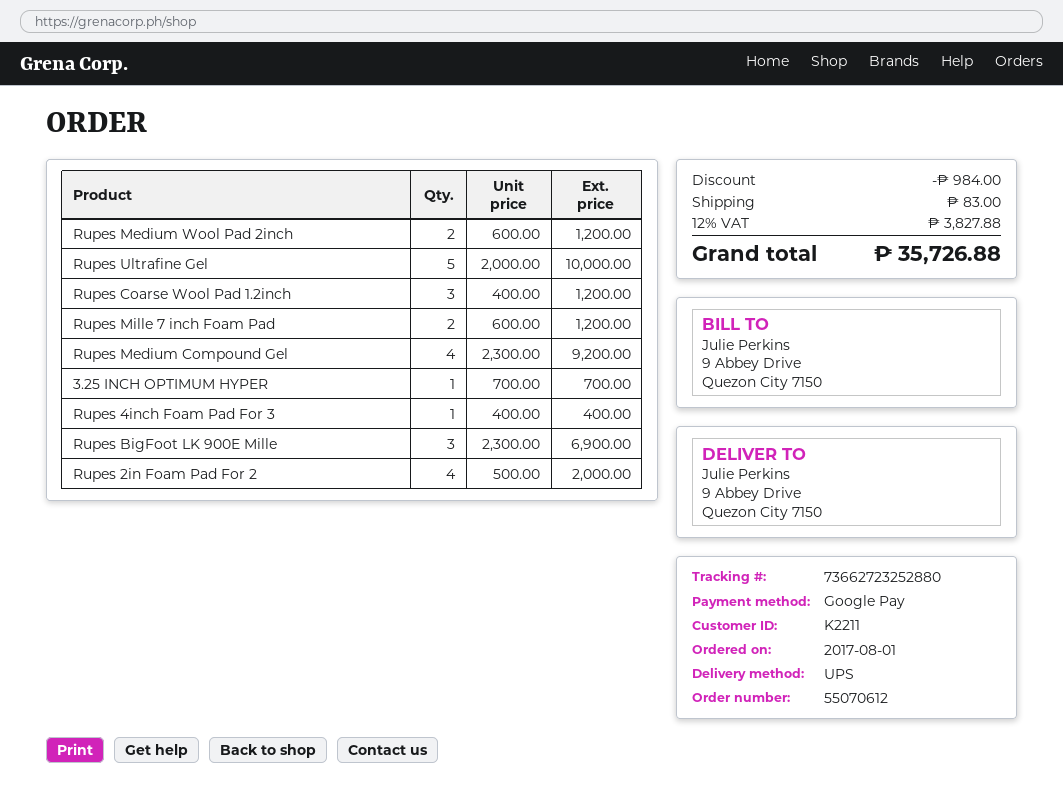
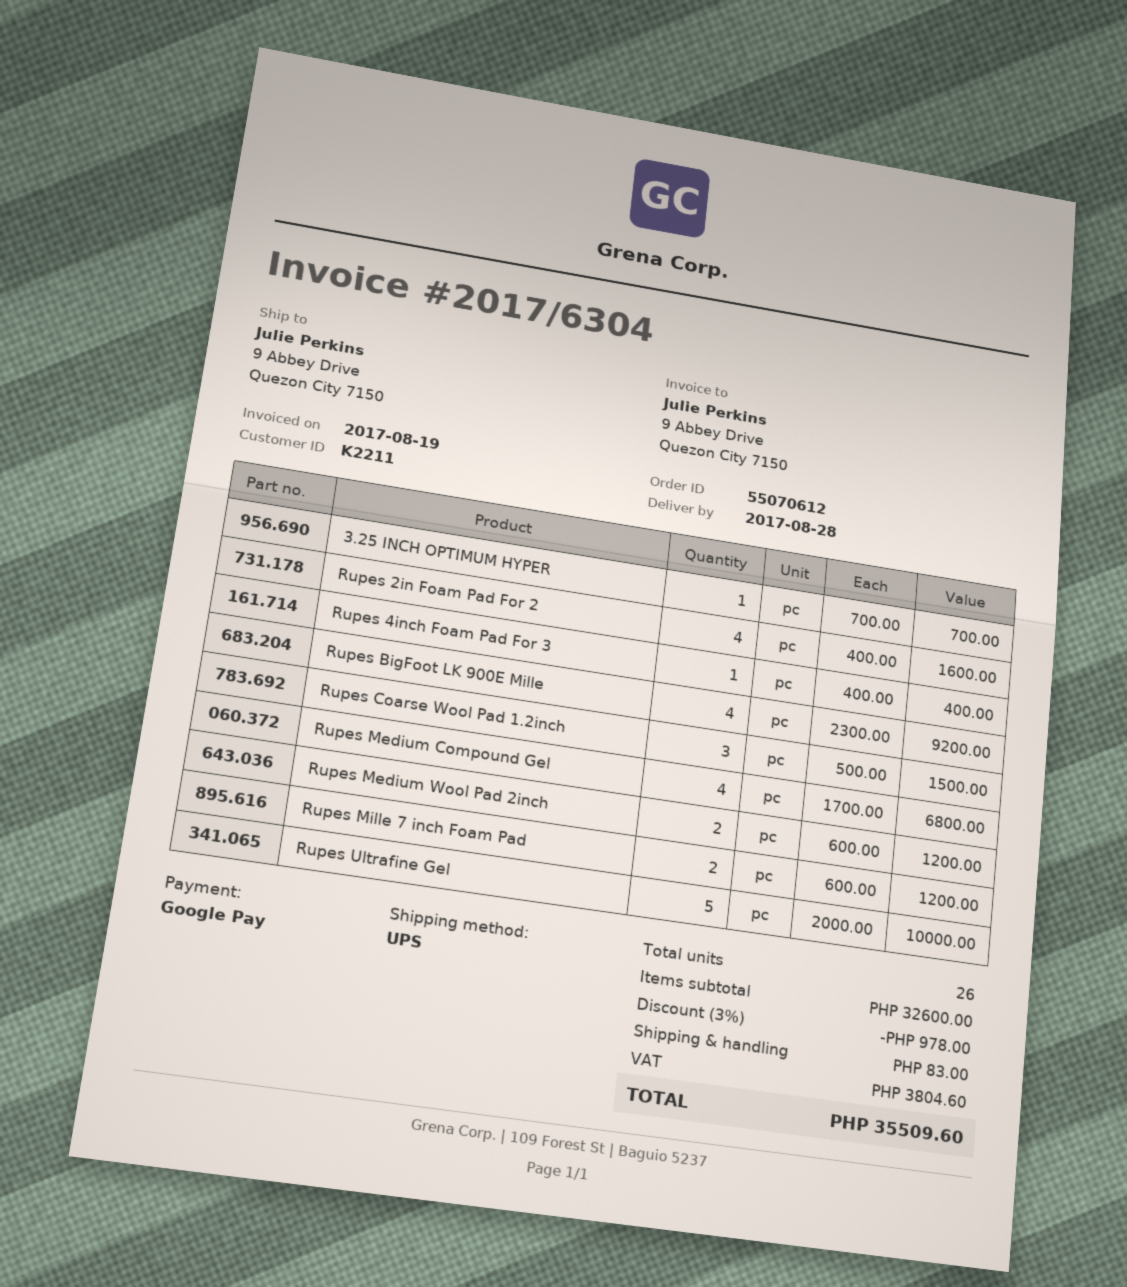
Rupes Coarse Wool Pad 1.2inch: 3 x 400.00 = 1200.00 -> 3 x 500.00 = 1500.00
Rupes Medium Compound Gel: 4 x 2300.00 = 9200.00 -> 4 x 1700.00 = 6800.00
Rupes BigFoot LK 900E Mille: 3 x 2300.00 = 6900.00 -> 4 x 2300.00 = 9200.00
Rupes 2in Foam Pad For 2: 4 x 500.00 = 2000.00 -> 4 x 400.00 = 1600.00
discount: 984.00 -> 978.00
tax: 3827.88 -> 3804.60
total: 35726.88 -> 35509.60

